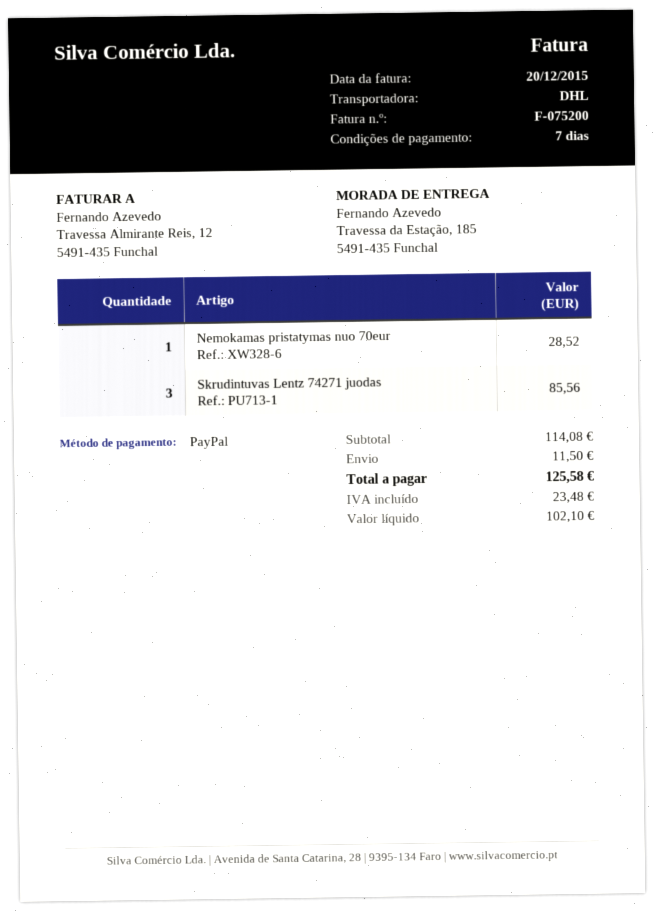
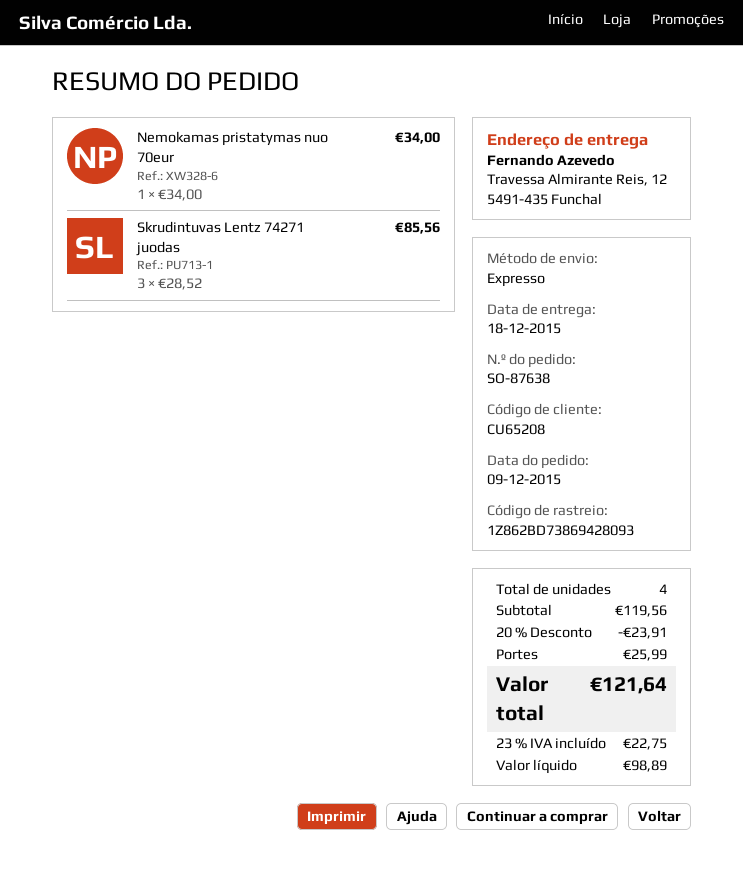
shipping method: DHL -> express
ship to: Travessa da Estação, 185, 5491-435 Funchal -> Travessa Almirante Reis, 12, 5491-435 Funchal
Nemokamas pristatymas nuo 70eur: 1 for 28.52 -> 1 for 34.00
subtotal: 114.08 -> 119.56
discount: none -> 20% = 23.91
shipping: 11.50 -> 25.99
net: 102.10 -> 98.89
tax: 23.48 -> 22.75
total: 125.58 -> 121.64

